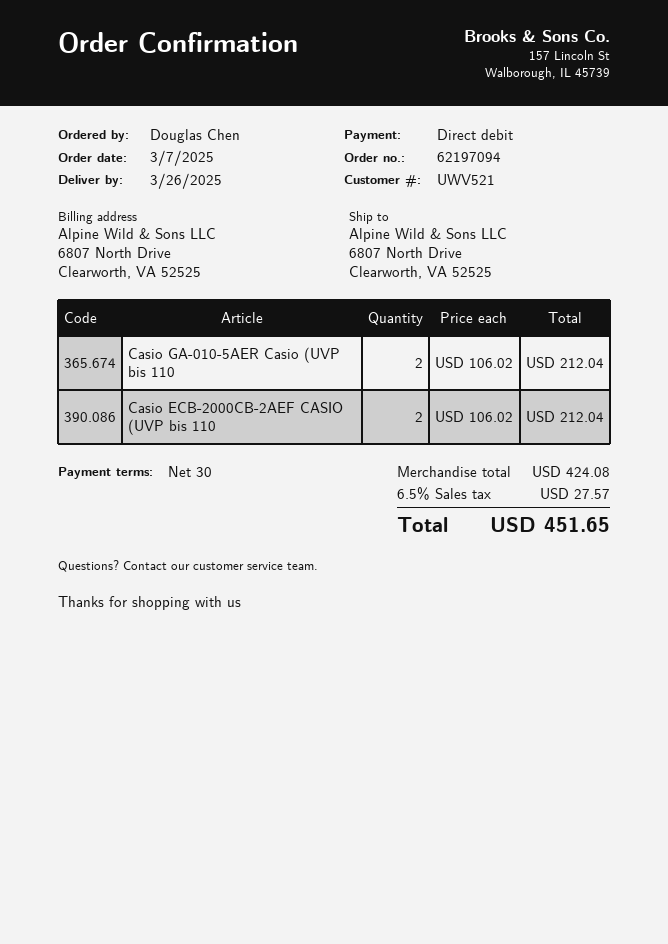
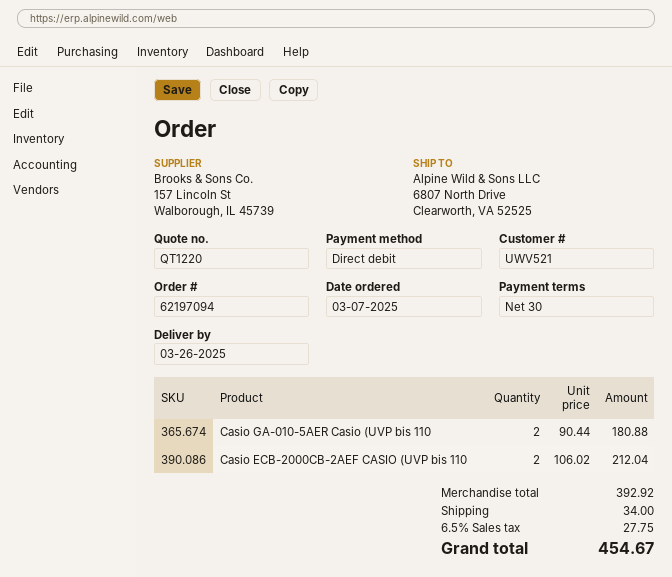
Casio GA-010-5AER Casio (UVP bis 110: 2 x 106.02 = 212.04 -> 2 x 90.44 = 180.88
subtotal: 424.08 -> 392.92
shipping: none -> 34.00
tax: 6.5% = 27.57 -> 6.5% = 27.75
total: 451.65 -> 454.67

